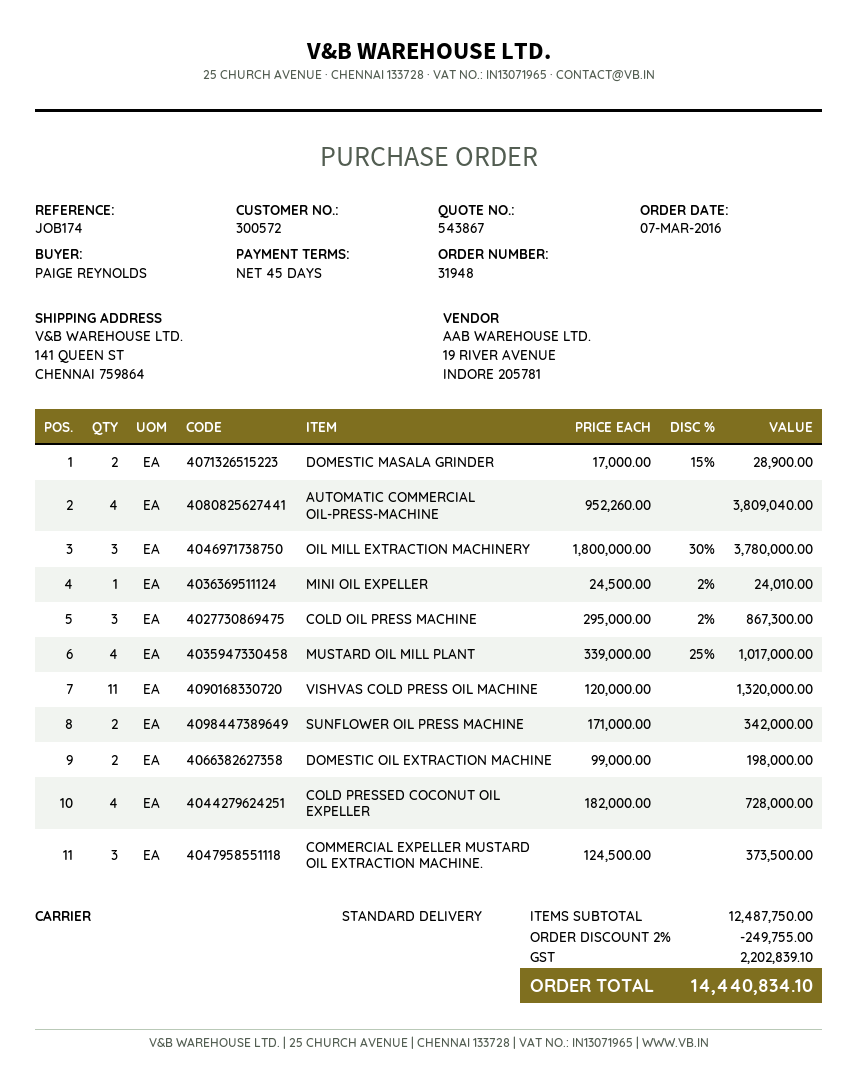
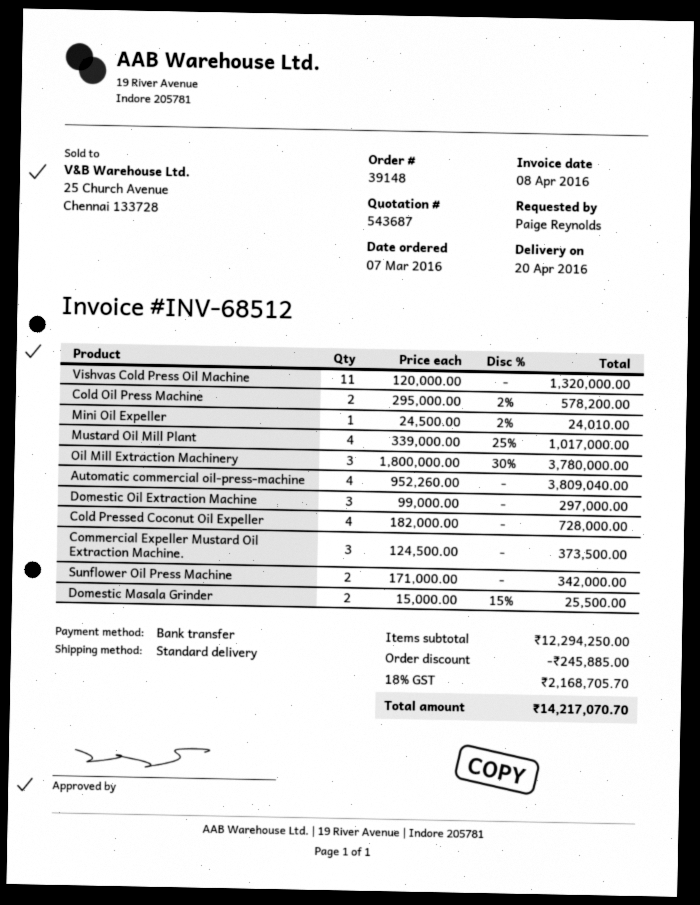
quote number: 543867 -> 543687
order number: 31948 -> 39148
DOMESTIC MASALA GRINDER: 2 x 17000.00 - 15% = 28900.00 -> 2 x 15000.00 - 15% = 25500.00
COLD OIL PRESS MACHINE: 3 x 295000.00 - 2% = 867300.00 -> 2 x 295000.00 - 2% = 578200.00
DOMESTIC OIL EXTRACTION MACHINE: 2 x 99000.00 = 198000.00 -> 3 x 99000.00 = 297000.00
subtotal: 12487750.00 -> 12294250.00
discount: 249755.00 -> 245885.00
tax: 2202839.10 -> 2168705.70
total: 14440834.10 -> 14217070.70

